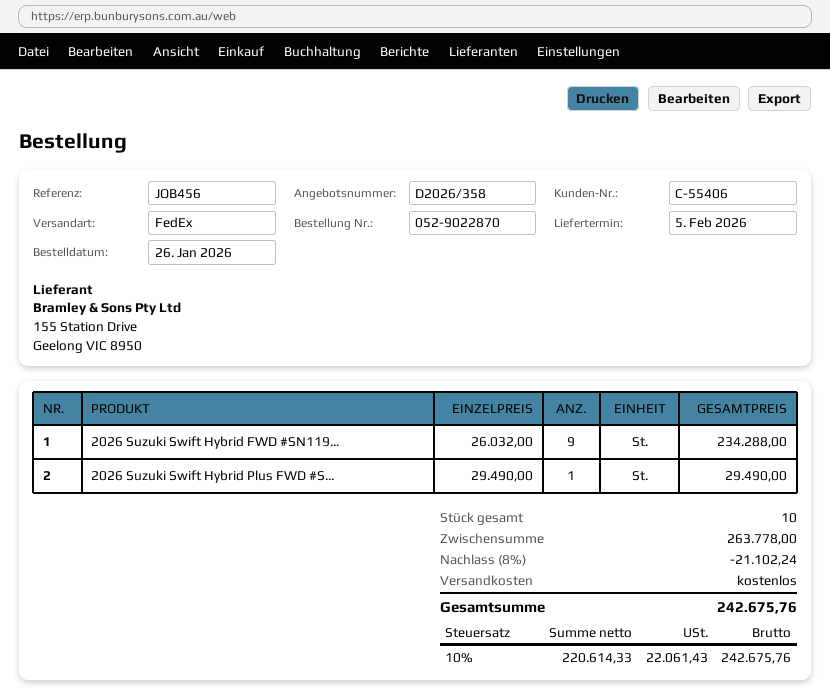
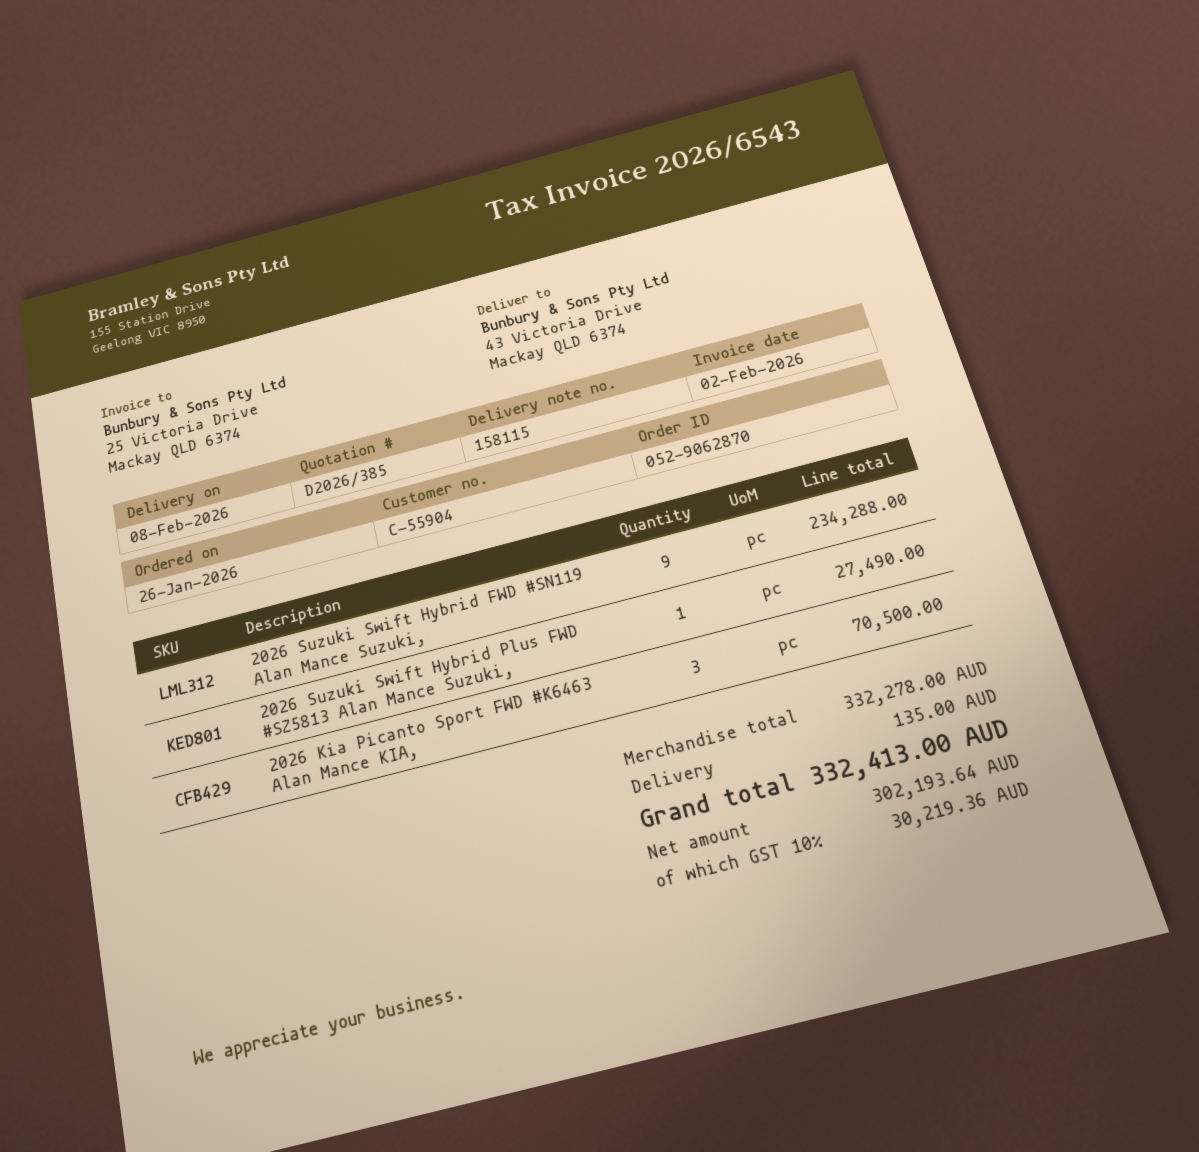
quote number: D2026/358 -> D2026/385
order number: 052-9022870 -> 052-9062870
delivery date: 2026-02-05 -> 2026-02-08
customer number: C-55406 -> C-55904
2026 Suzuki Swift Hybrid Plus FWD #S...: 1 for 29490.00 -> 1 for 27490.00
2026 Kia Picanto Sport FWD #K6463 Alan Mance KIA,: none -> 3 for 70500.00
subtotal: 263778.00 -> 332278.00
discount: 8% = 21102.24 -> none
shipping: 0.00 -> 135.00
net: 220614.33 -> 302193.64
tax: 10% = 22061.43 -> 10% = 30219.36
total: 242675.76 -> 332413.00

